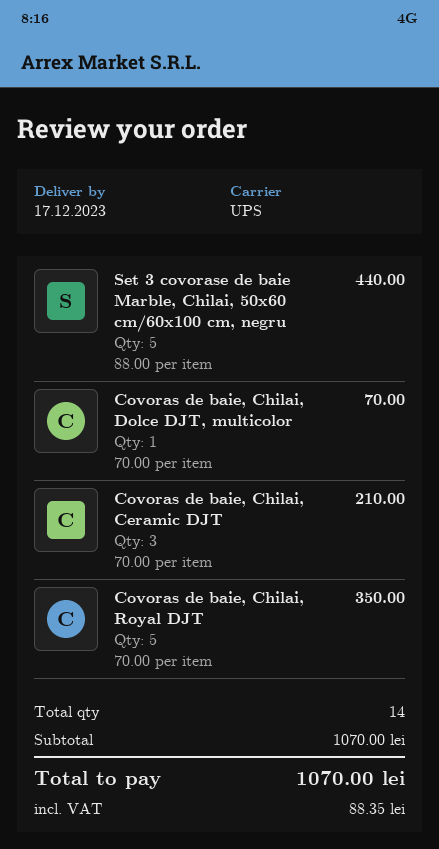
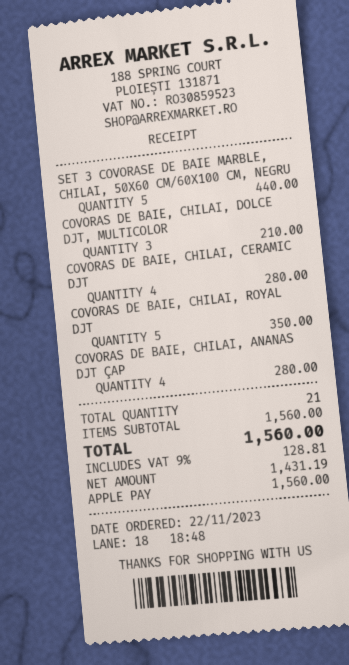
Covoras de baie, Chilai, Dolce DJT, multicolor: 1 for 70.00 -> 3 for 210.00
Covoras de baie, Chilai, Ceramic DJT: 3 for 210.00 -> 4 for 280.00
COVORAS DE BAIE, CHILAI, ANANAS DJT ÇAP: none -> 4 for 280.00
total quantity: 14 -> 21
subtotal: 1070.00 -> 1560.00
tax: 88.35 -> 128.81
total: 1070.00 -> 1560.00

